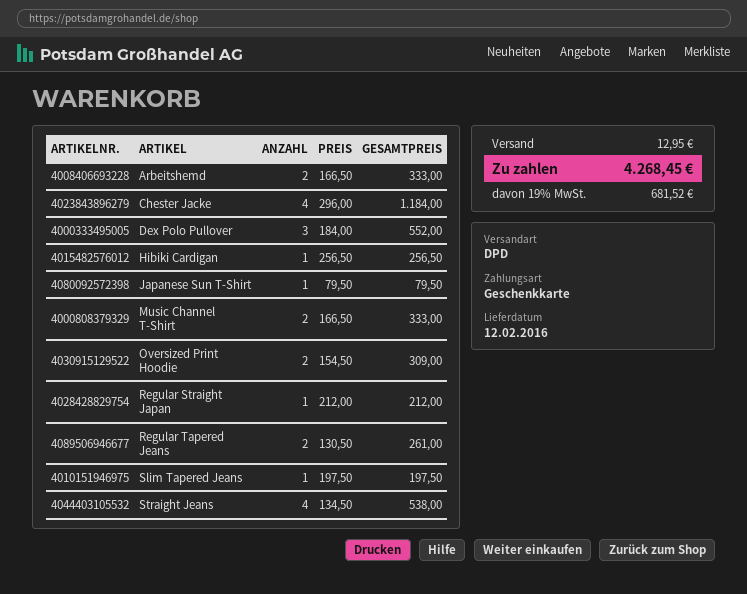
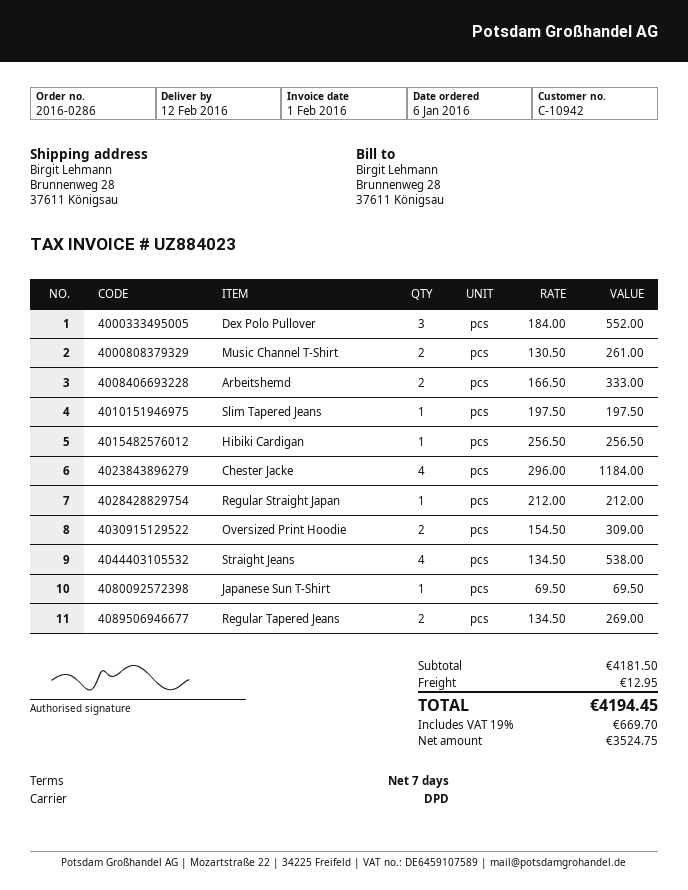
Japanese Sun T-Shirt: 1 x 79.50 = 79.50 -> 1 x 69.50 = 69.50
Music Channel T-Shirt: 2 x 166.50 = 333.00 -> 2 x 130.50 = 261.00
Regular Tapered Jeans: 2 x 130.50 = 261.00 -> 2 x 134.50 = 269.00
tax: 19% = 681.52 -> 19% = 669.70
total: 4268.45 -> 4194.45

